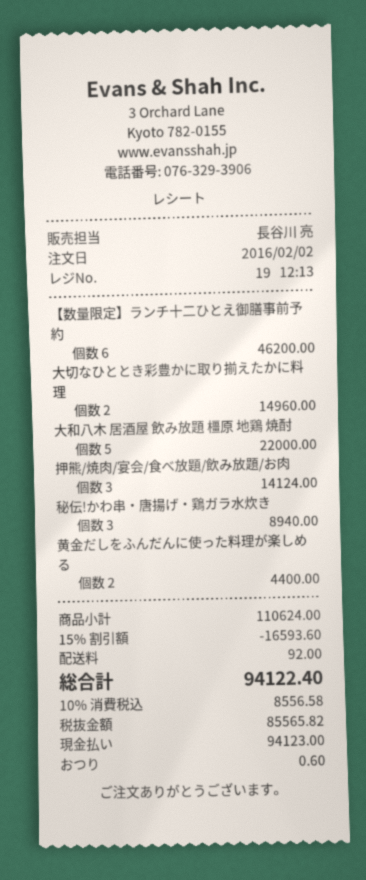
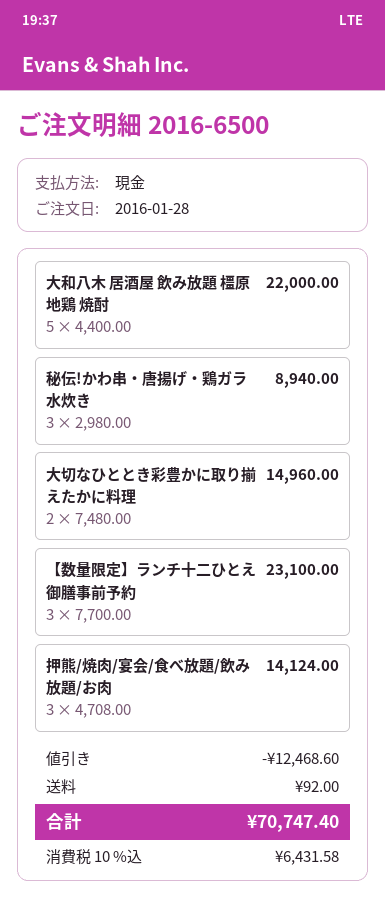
order date: 2016-02-02 -> 2016-01-28
【数量限定】ランチ十二ひとえ御膳事前予約: 6 for 46200.00 -> 3 for 23100.00
黄金だしをふんだんに使った料理が楽しめる: 2 for 4400.00 -> none
discount: 16593.60 -> 12468.60
tax: 10% = 8556.58 -> 10% = 6431.58
total: 94122.40 -> 70747.40

